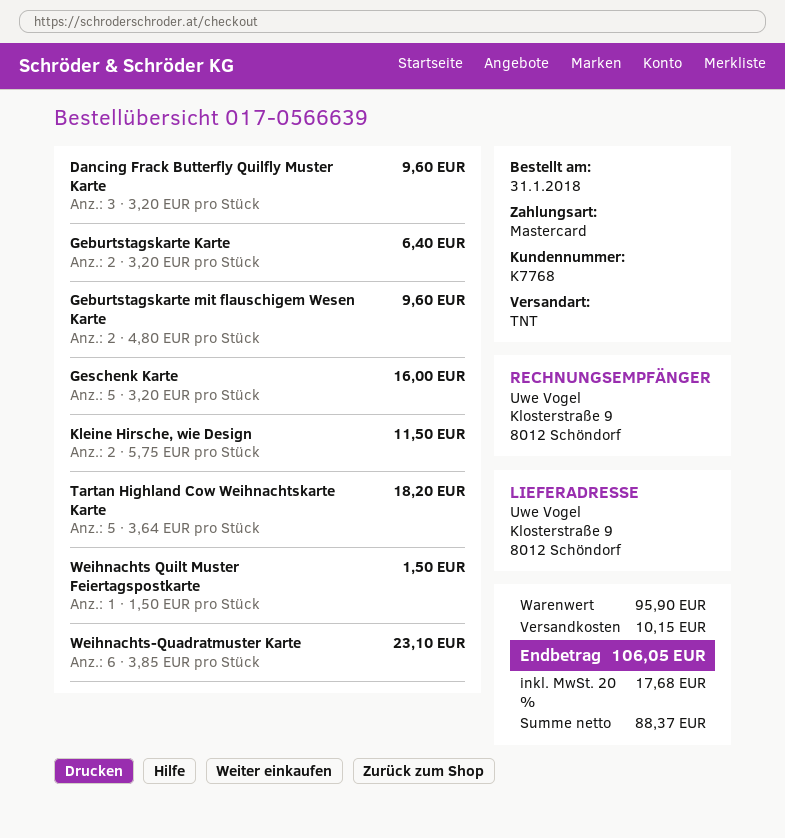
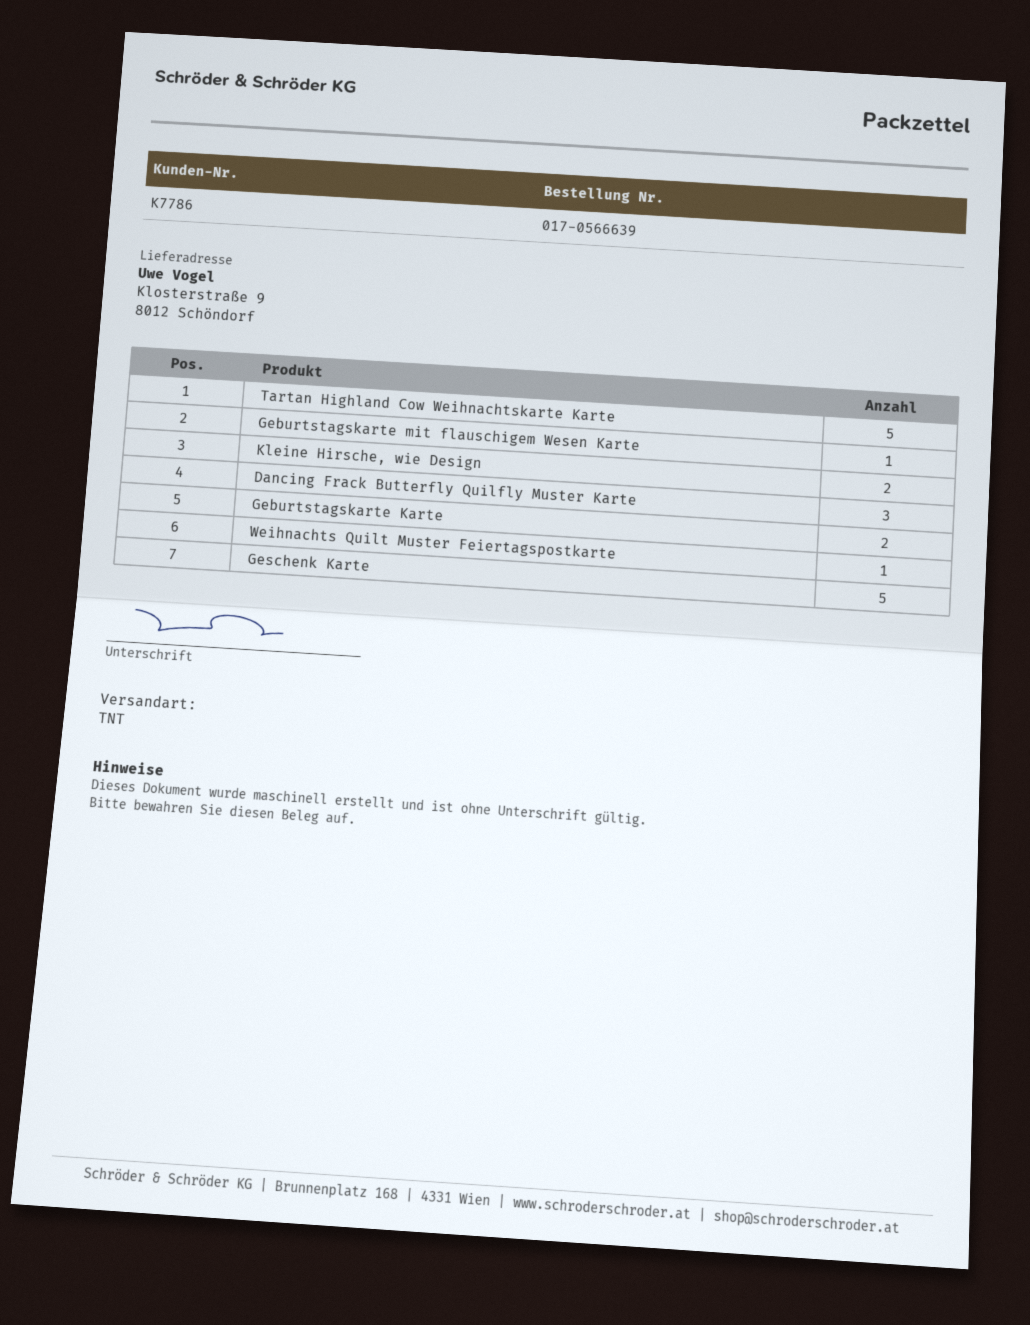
customer number: K7768 -> K7786
Geburtstagskarte mit flauschigem Wesen Karte: 2 -> 1
Weihnachts-Quadratmuster Karte: 6 -> none

